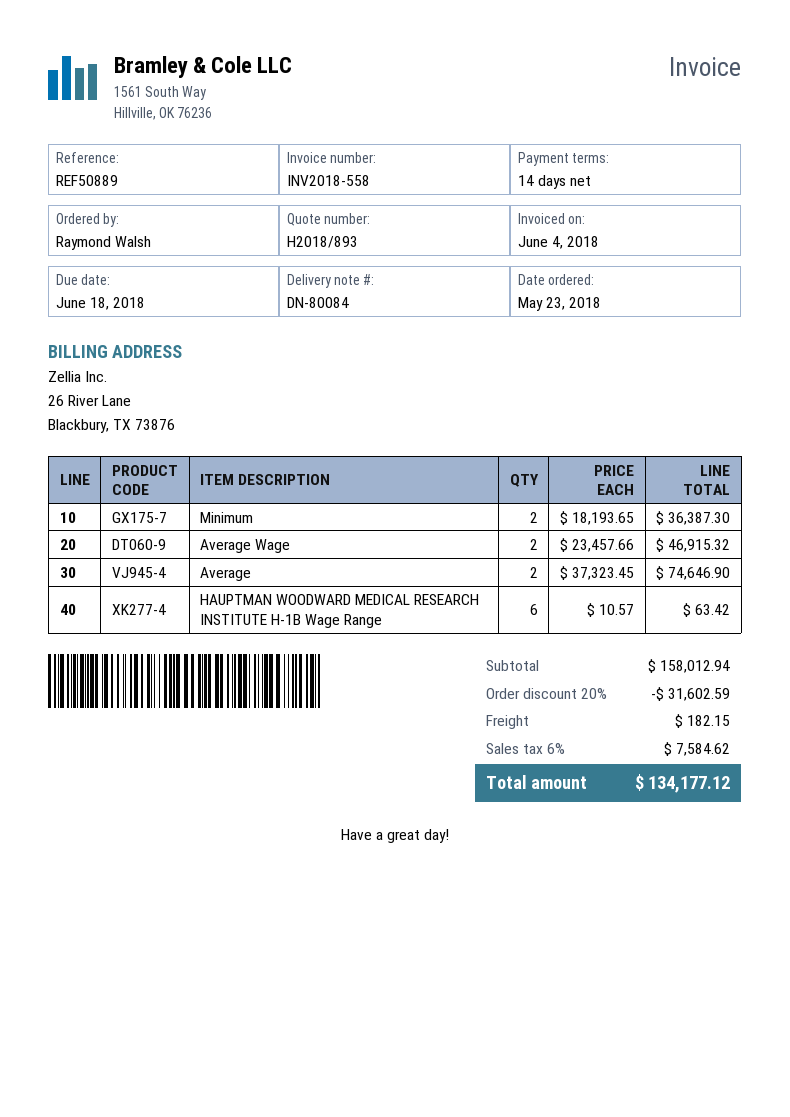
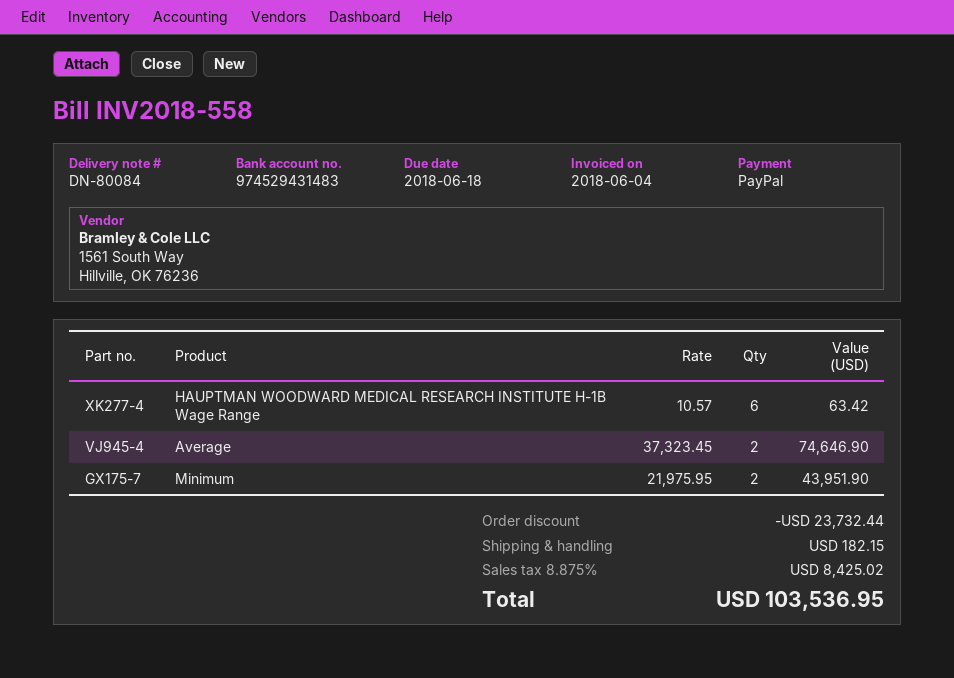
Minimum: 2 x 18193.65 = 36387.30 -> 2 x 21975.95 = 43951.90
Average Wage: 2 x 23457.66 = 46915.32 -> none
discount: 31602.59 -> 23732.44
tax: 6% = 7584.62 -> 8.875% = 8425.02
total: 134177.12 -> 103536.95

